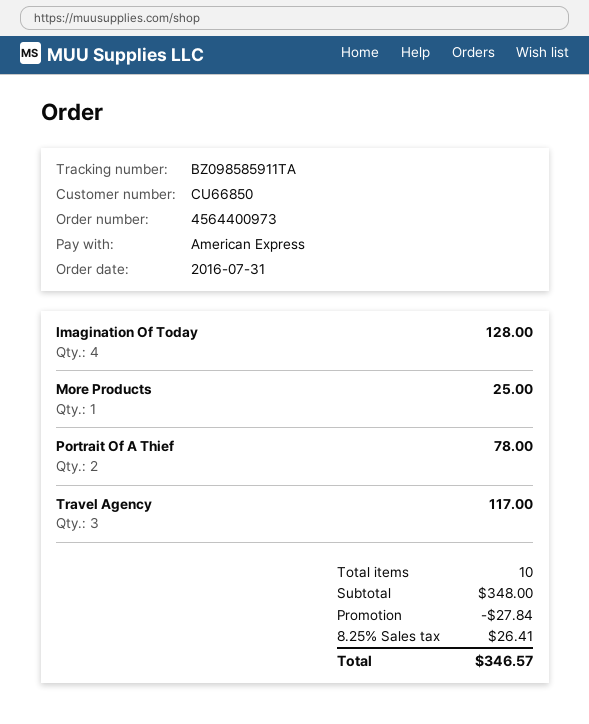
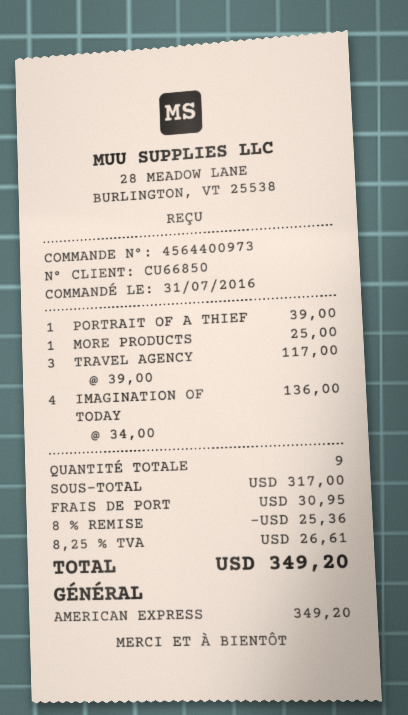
Imagination Of Today: 4 for 128.00 -> 4 for 136.00
Portrait Of A Thief: 2 for 78.00 -> 1 for 39.00
total quantity: 10 -> 9
subtotal: 348.00 -> 317.00
discount: 27.84 -> 25.36
shipping: none -> 30.95
tax: 8.25% = 26.41 -> 8.25% = 26.61
total: 346.57 -> 349.20

